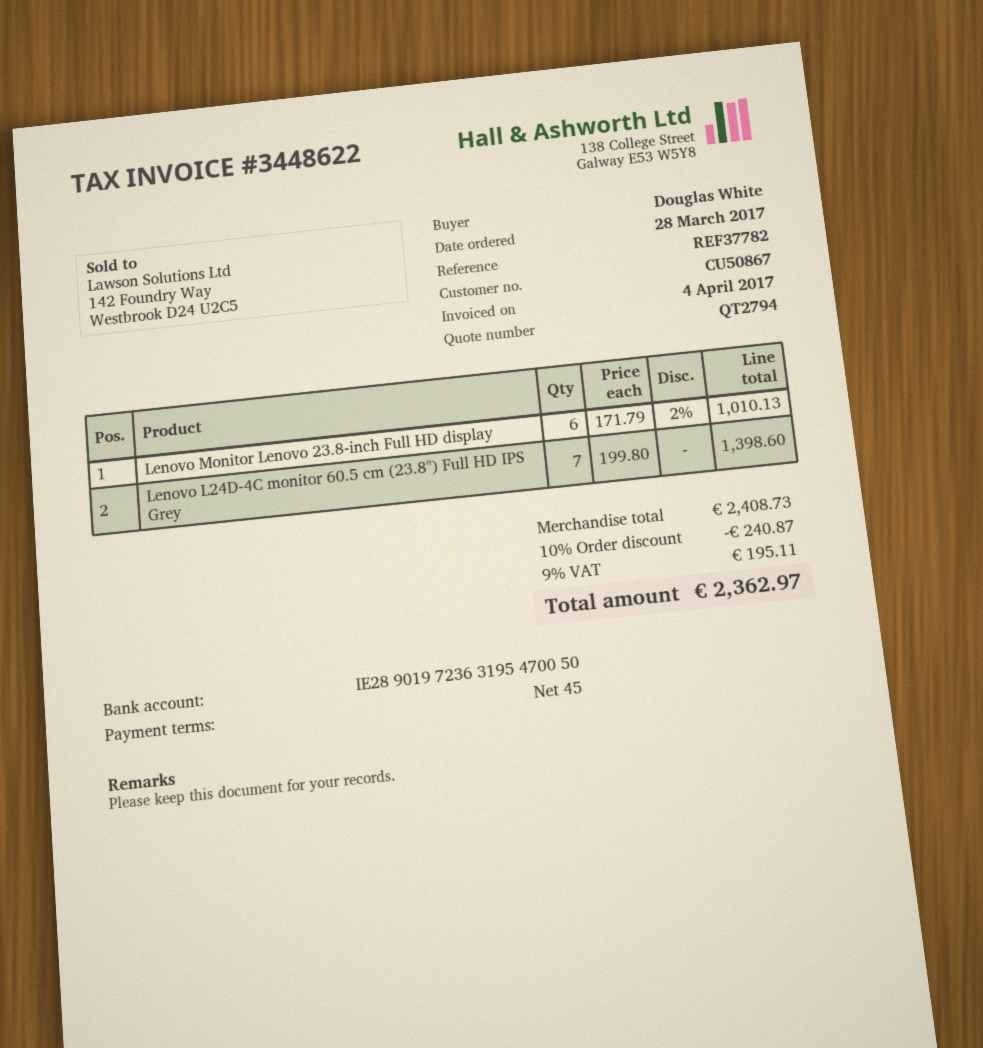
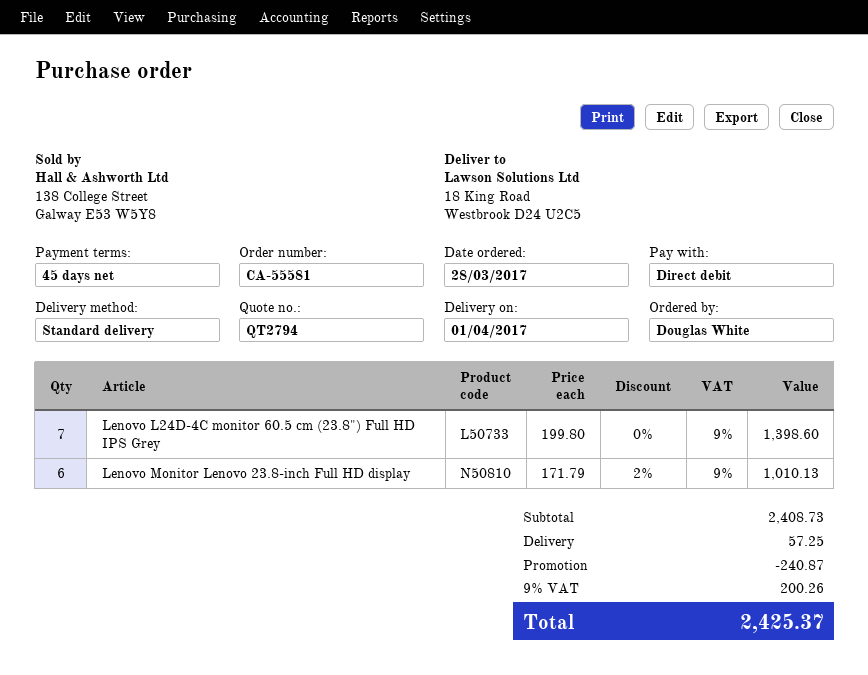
shipping: none -> 57.25
tax: 9% = 195.11 -> 9% = 200.26
total: 2362.97 -> 2425.37

